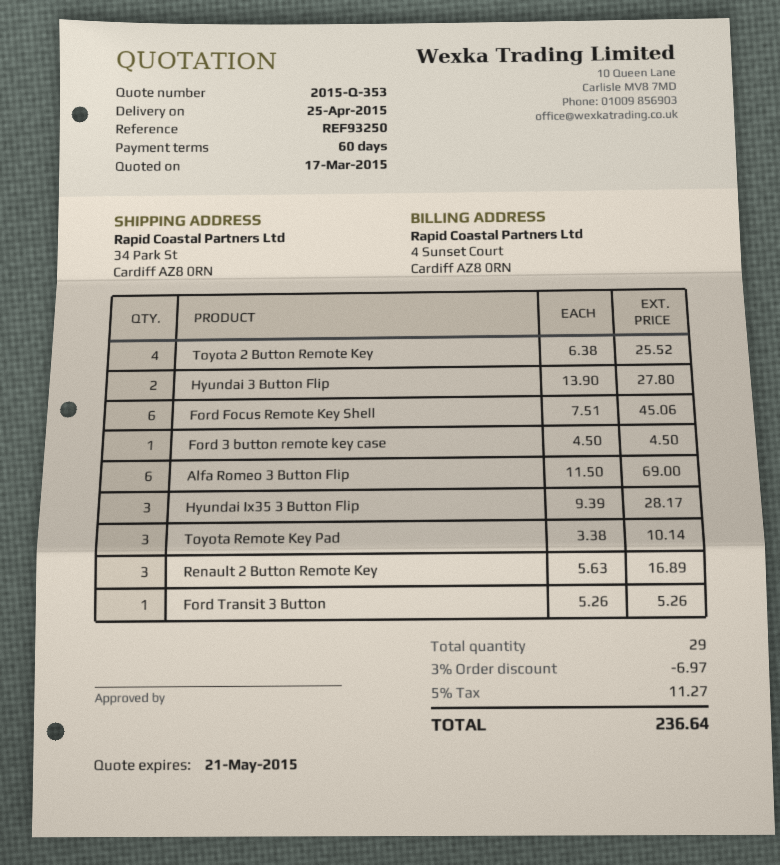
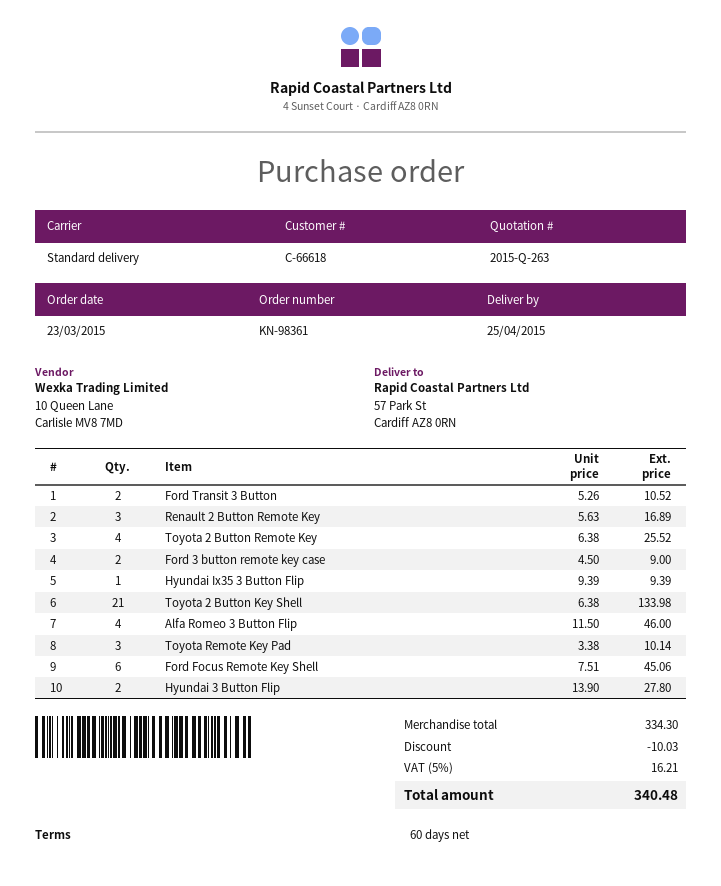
quote number: 2015-Q-353 -> 2015-Q-263
ship to: 34 Park St, Cardiff AZ8 0RN -> 57 Park St, Cardiff AZ8 0RN
Ford 3 button remote key case: 1 x 4.50 = 4.50 -> 2 x 4.50 = 9.00
Alfa Romeo 3 Button Flip: 6 x 11.50 = 69.00 -> 4 x 11.50 = 46.00
Hyundai Ix35 3 Button Flip: 3 x 9.39 = 28.17 -> 1 x 9.39 = 9.39
Ford Transit 3 Button: 1 x 5.26 = 5.26 -> 2 x 5.26 = 10.52
Toyota 2 Button Key Shell: none -> 21 x 6.38 = 133.98
discount: 6.97 -> 10.03
tax: 5% = 11.27 -> 5% = 16.21
total: 236.64 -> 340.48

